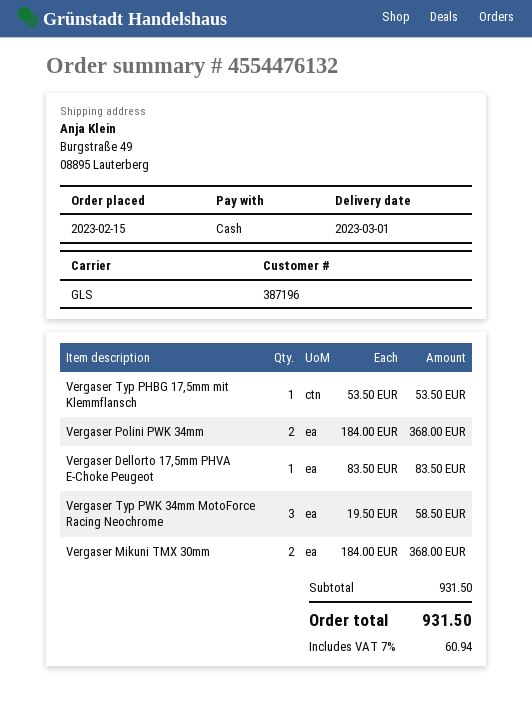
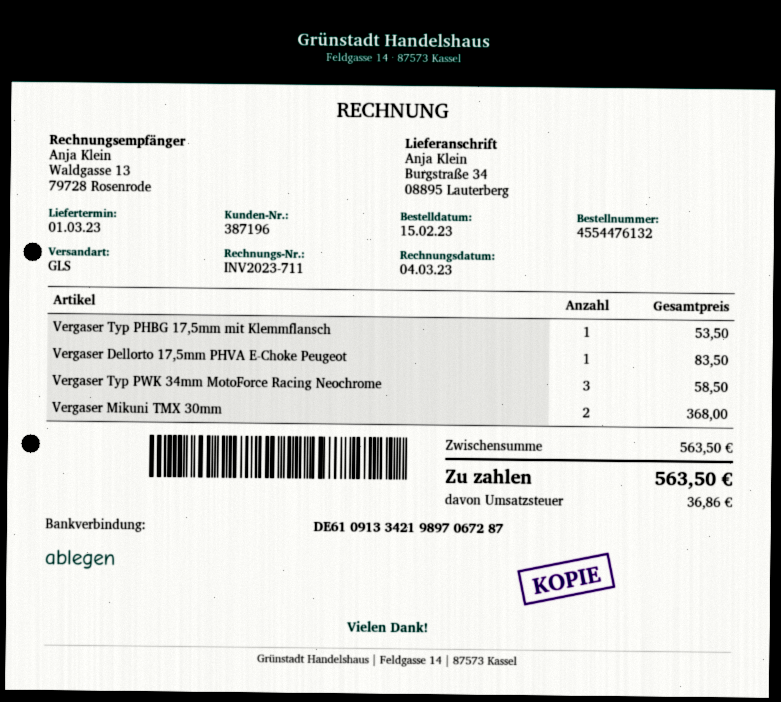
ship to: Burgstraße 49, 08895 Lauterberg -> Burgstraße 34, 08895 Lauterberg
Vergaser Polini PWK 34mm: 2 for 368.00 -> none
subtotal: 931.50 -> 563.50
tax: 60.94 -> 36.86
total: 931.50 -> 563.50

